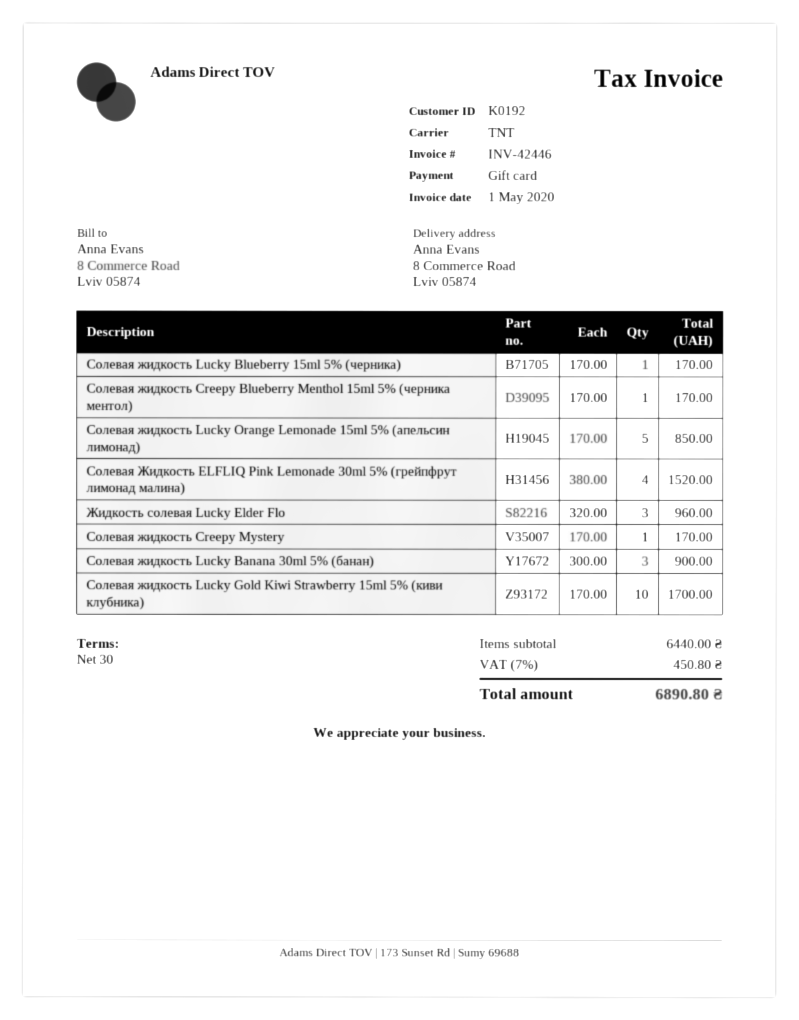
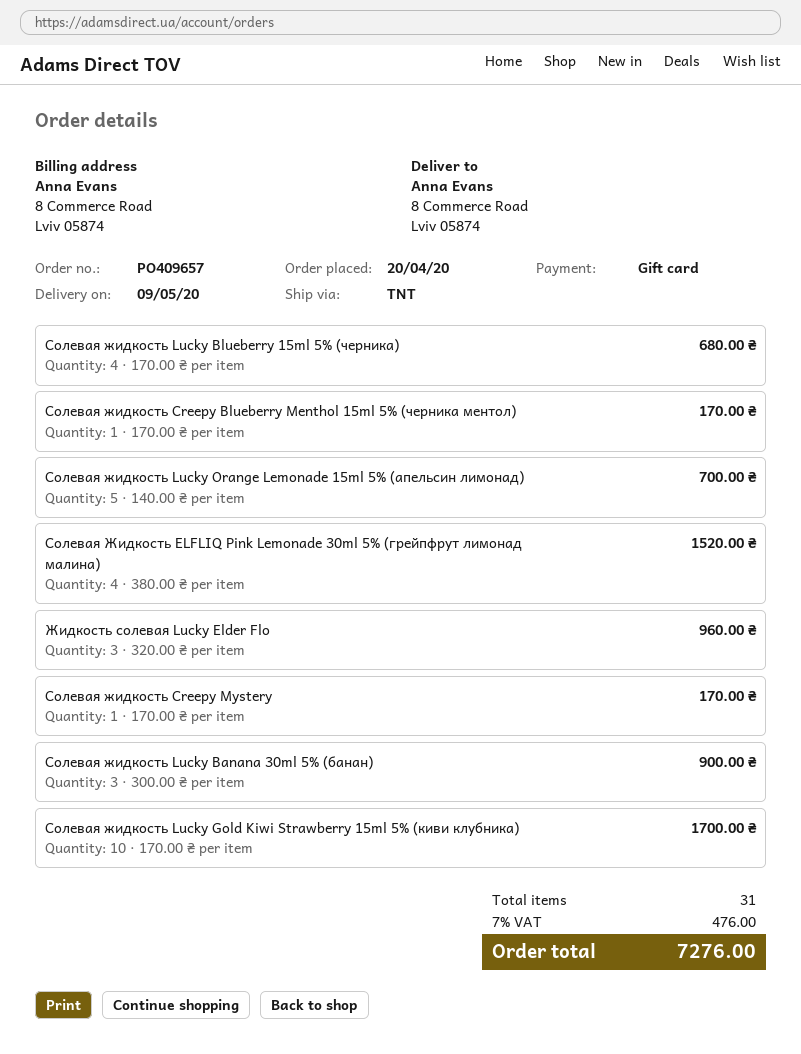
Солевая жидкость Lucky Blueberry 15ml 5% (черника): 1 x 170.00 = 170.00 -> 4 x 170.00 = 680.00
Солевая жидкость Lucky Orange Lemonade 15ml 5% (апельсин лимонад): 5 x 170.00 = 850.00 -> 5 x 140.00 = 700.00
tax: 7% = 450.80 -> 7% = 476.00
total: 6890.80 -> 7276.00

